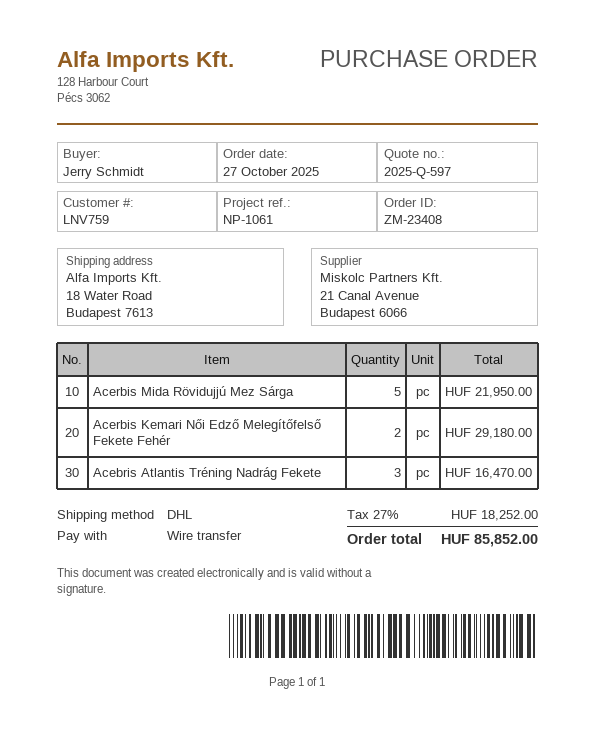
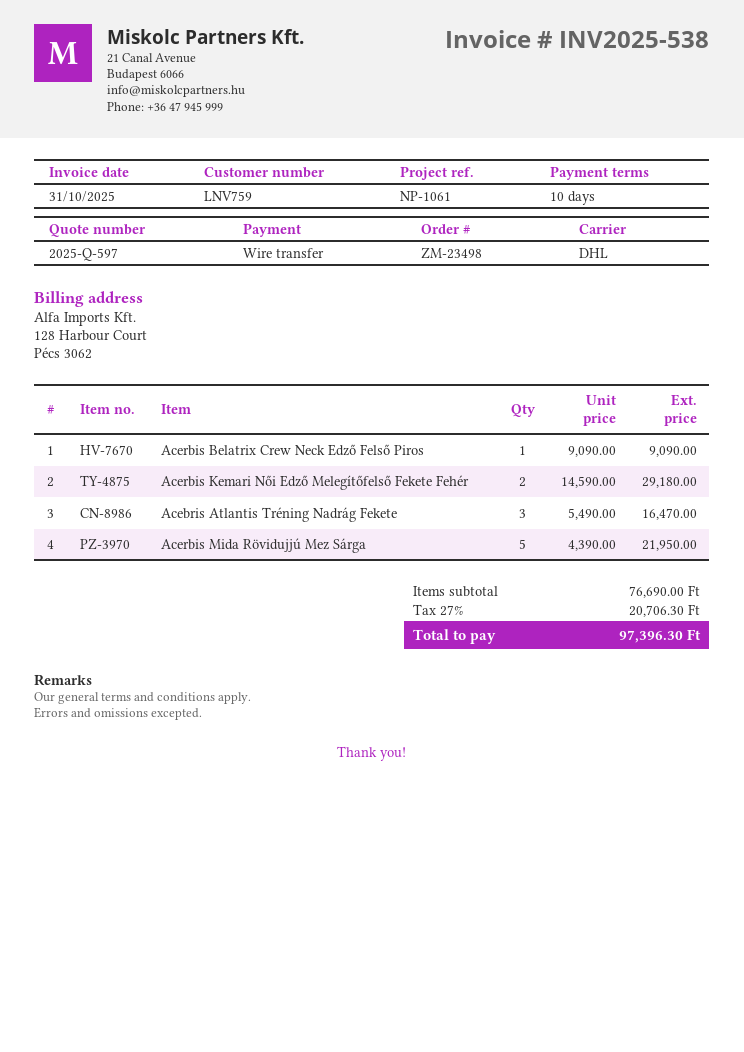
order number: ZM-23408 -> ZM-23498
Acerbis Belatrix Crew Neck Edző Felső Piros: none -> 1 for 9090.00
tax: 27% = 18252.00 -> 27% = 20706.30
total: 85852.00 -> 97396.30

